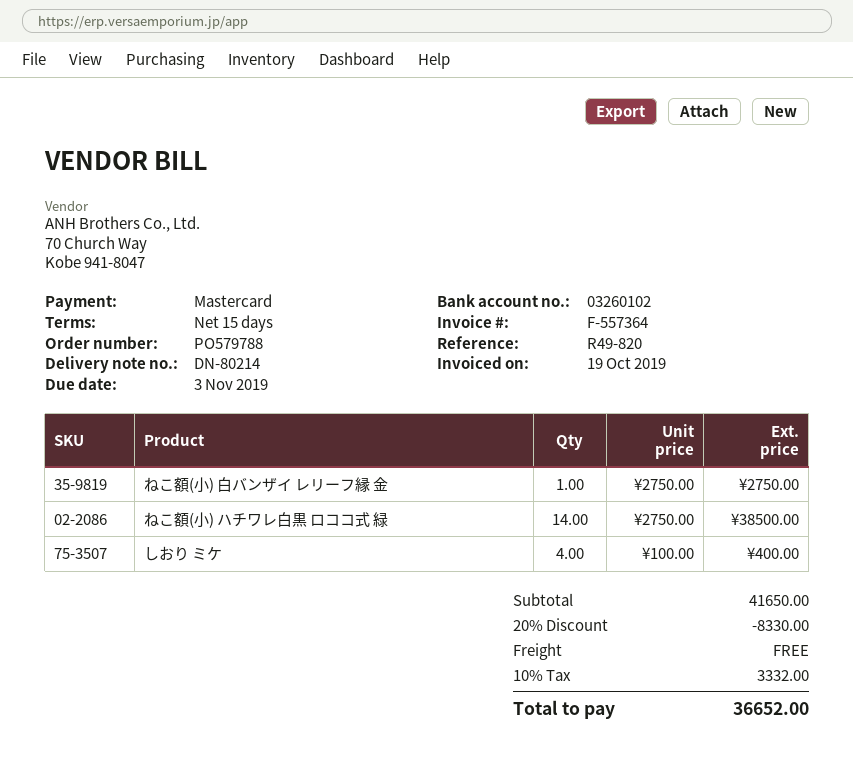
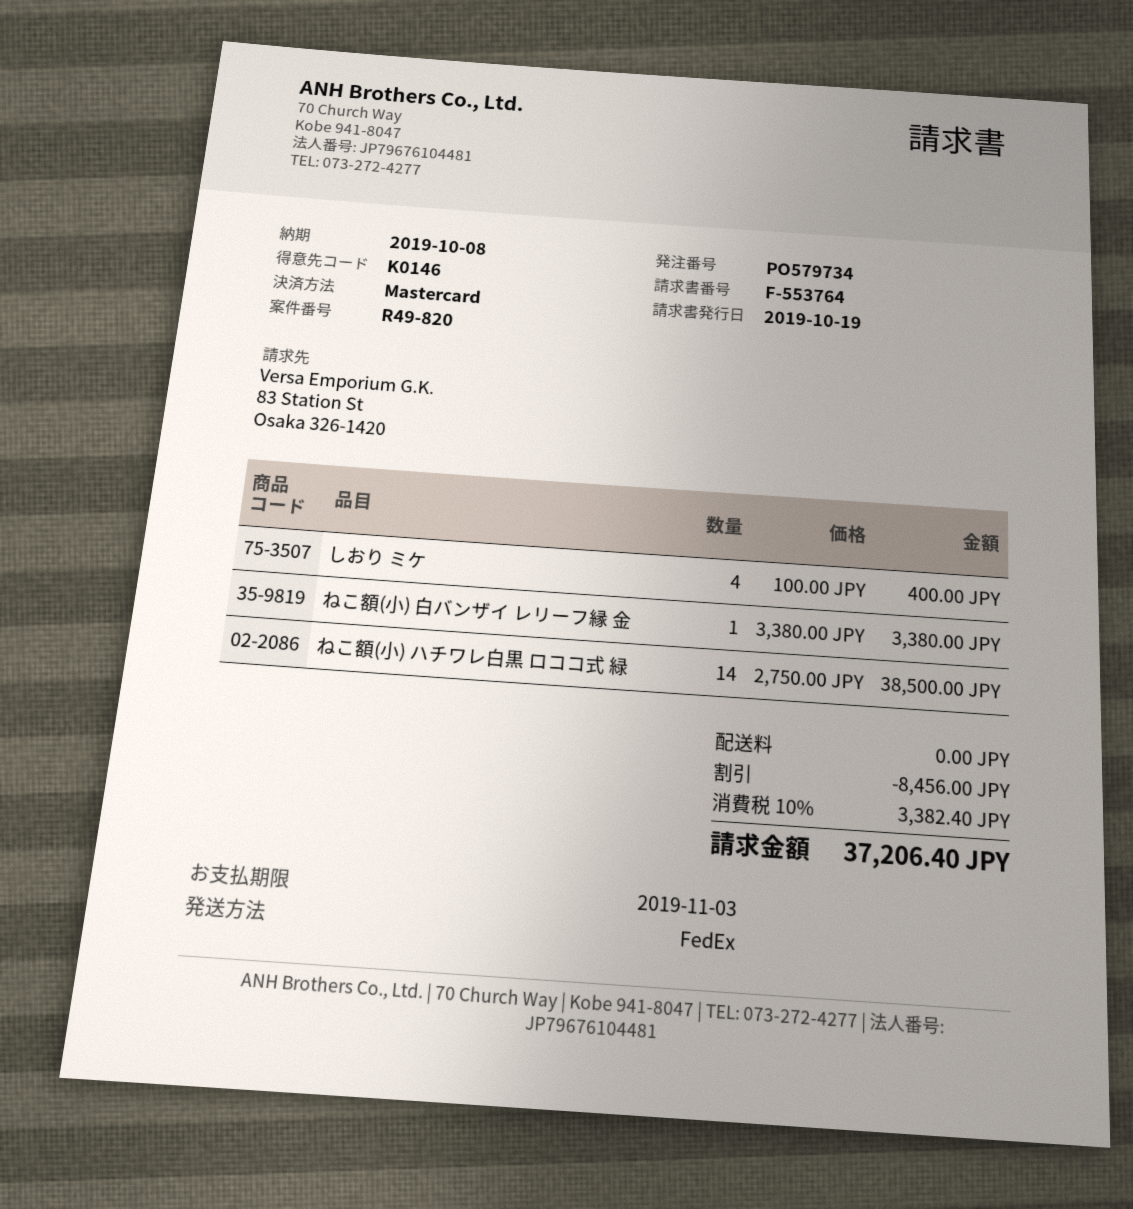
order number: PO579788 -> PO579734
invoice number: F-557364 -> F-553764
ねこ額(小) 白バンザイ レリーフ縁 金: 1 x 2750.00 = 2750.00 -> 1 x 3380.00 = 3380.00
discount: 8330.00 -> 8456.00
tax: 10% = 3332.00 -> 10% = 3382.40
total: 36652.00 -> 37206.40

